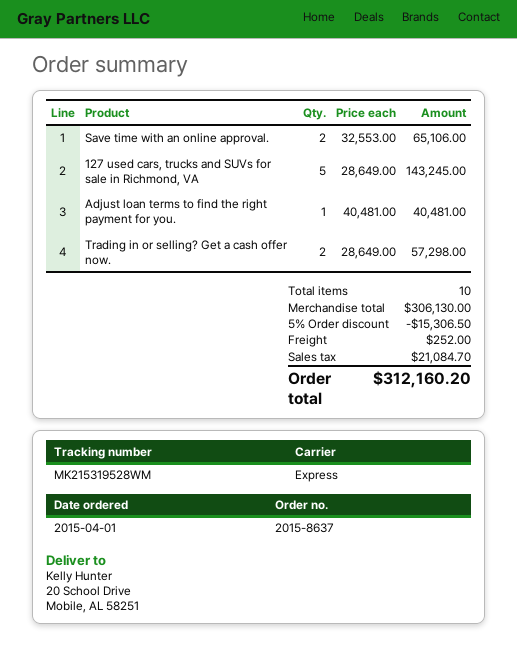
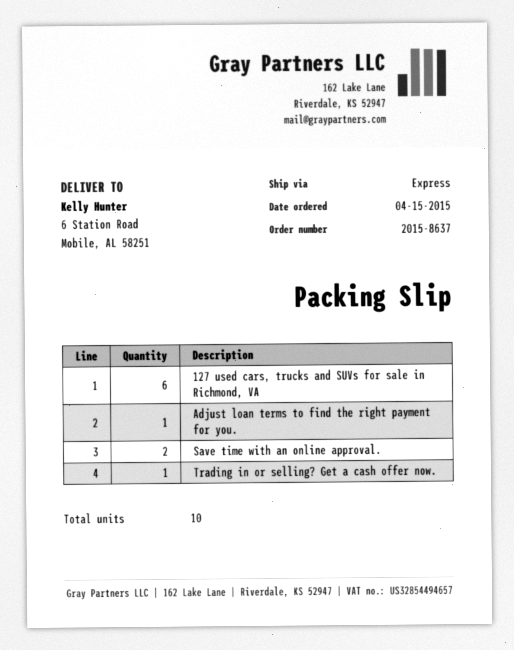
order date: 2015-04-01 -> 2015-04-15
ship to: 20 School Drive, Mobile, AL 58251 -> 6 Station Road, Mobile, AL 58251
127 used cars, trucks and SUVs for sale in Richmond, VA: 5 -> 6
Trading in or selling? Get a cash offer now.: 2 -> 1

